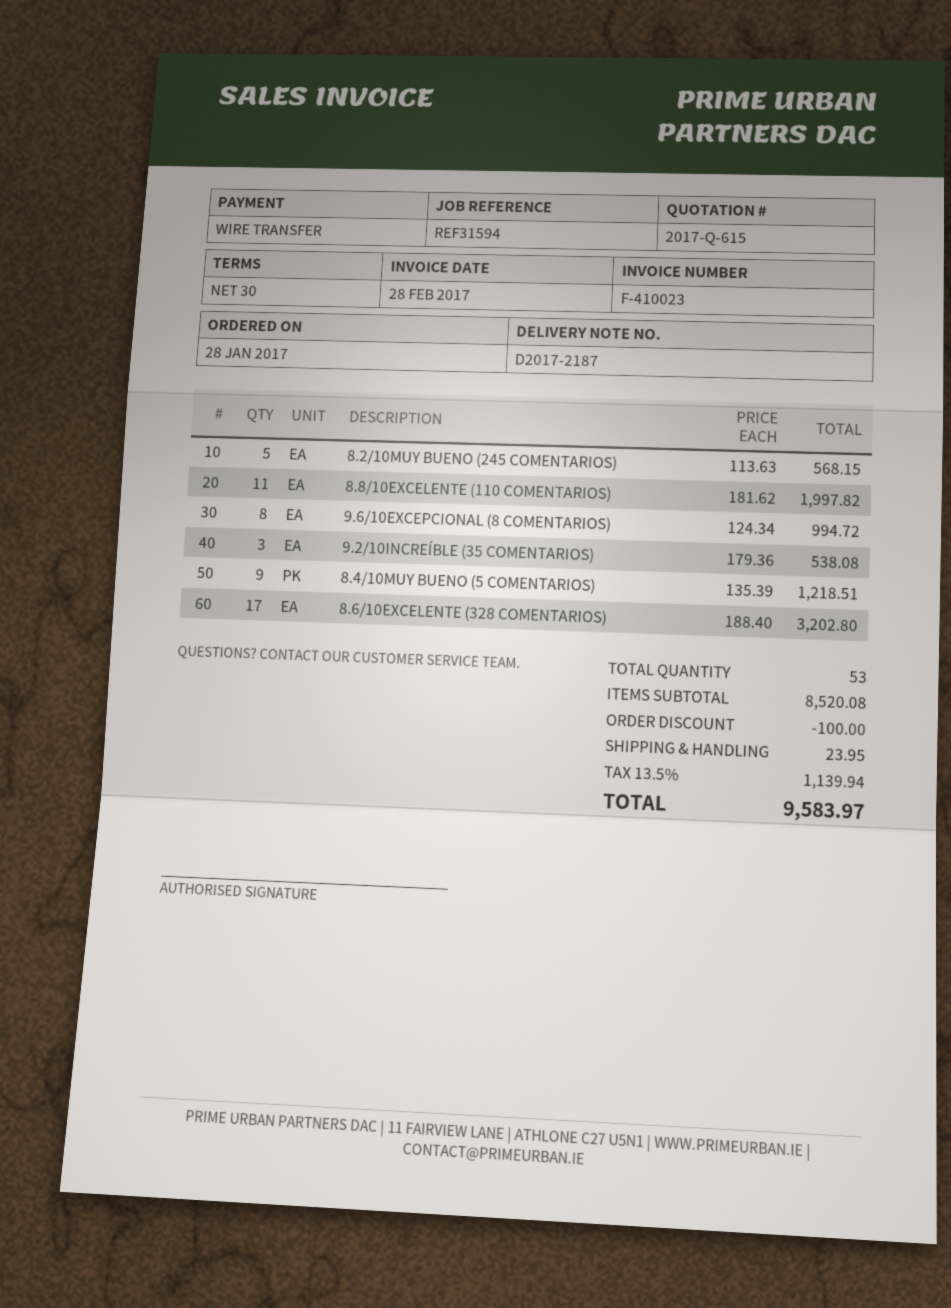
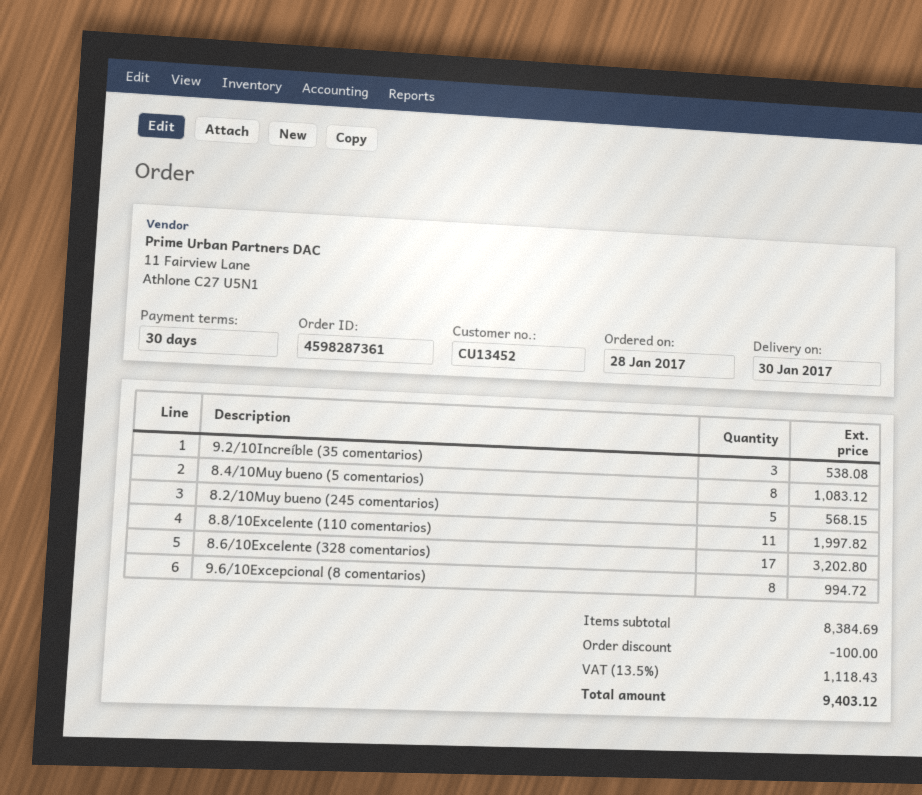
8.4/10MUY BUENO (5 COMENTARIOS): 9 for 1218.51 -> 8 for 1083.12
subtotal: 8520.08 -> 8384.69
shipping: 23.95 -> none
tax: 13.5% = 1139.94 -> 13.5% = 1118.43
total: 9583.97 -> 9403.12

